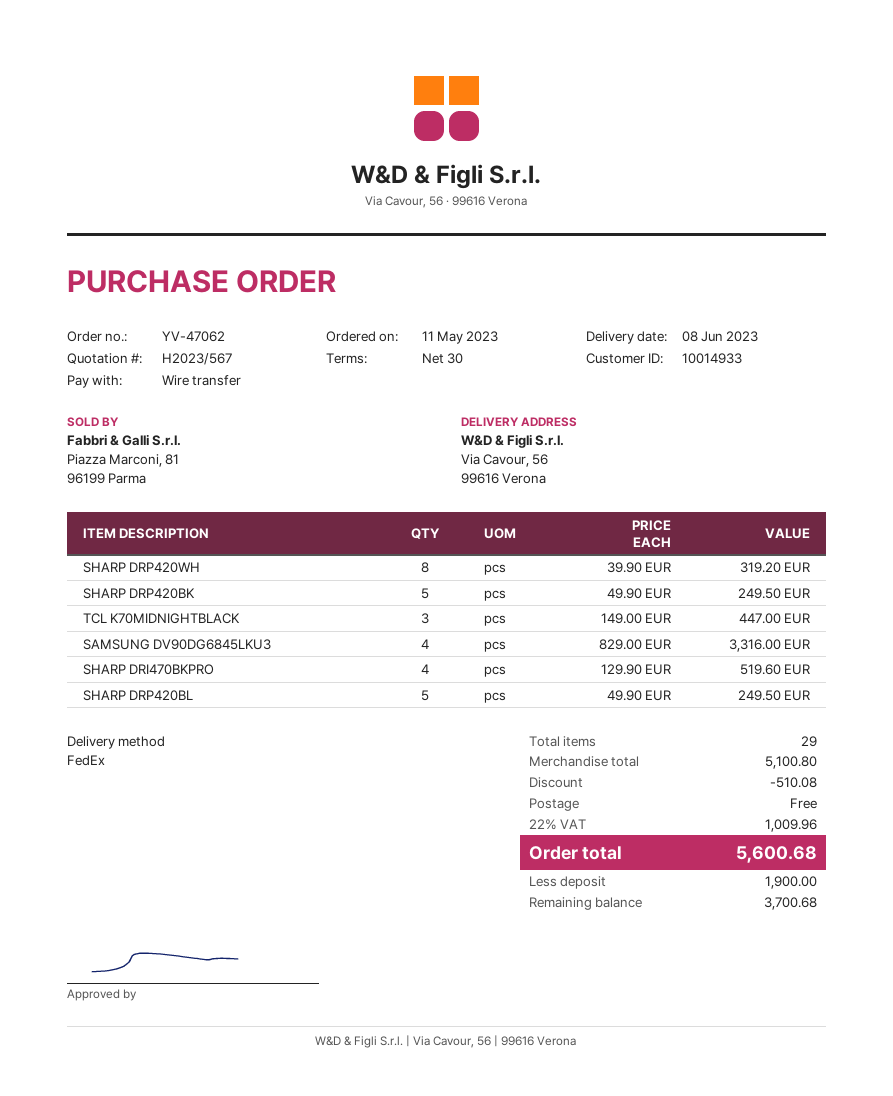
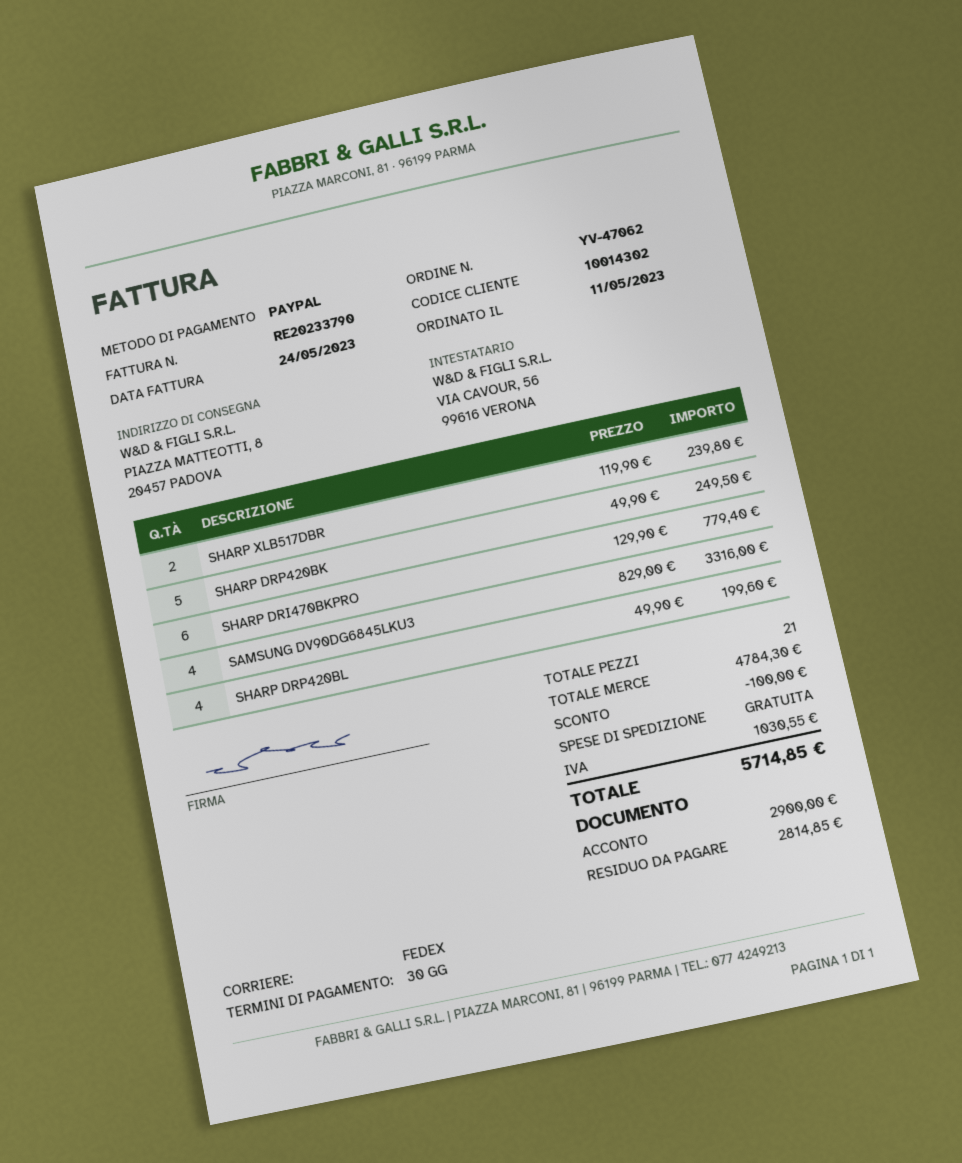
customer number: 10014933 -> 10014302
payment method: bank transfer -> PayPal
ship to: Via Cavour, 56, 99616 Verona -> PIAZZA MATTEOTTI, 8, 20457 PADOVA
SHARP DRP420WH: 8 x 39.90 = 319.20 -> none
TCL K70MIDNIGHTBLACK: 3 x 149.00 = 447.00 -> none
SHARP DRI470BKPRO: 4 x 129.90 = 519.60 -> 6 x 129.90 = 779.40
SHARP DRP420BL: 5 x 49.90 = 249.50 -> 4 x 49.90 = 199.60
SHARP XLB517DBR: none -> 2 x 119.90 = 239.80
total quantity: 29 -> 21
subtotal: 5100.80 -> 4784.30
discount: 510.08 -> 100.00
tax: 1009.96 -> 1030.55
total: 5600.68 -> 5714.85
deposit: 1900.00 -> 2900.00
balance: 3700.68 -> 2814.85

